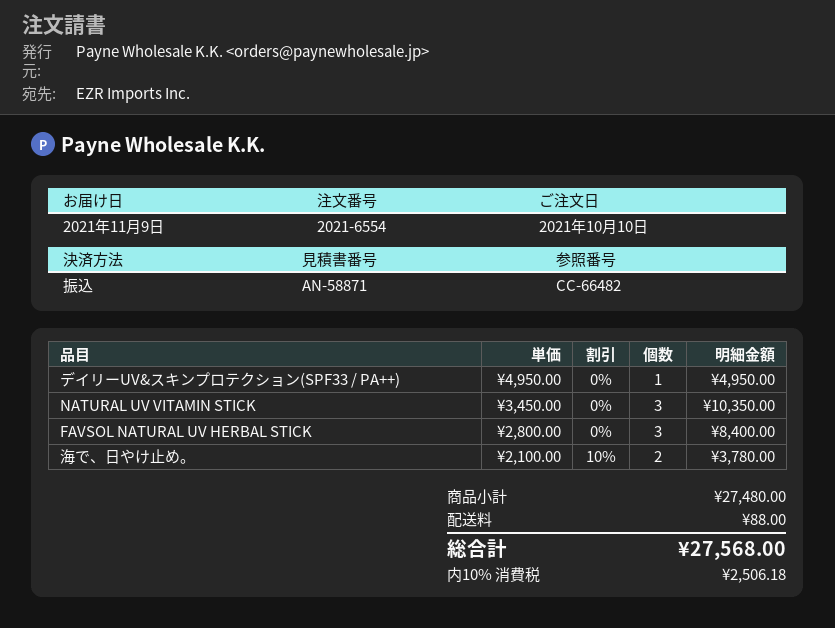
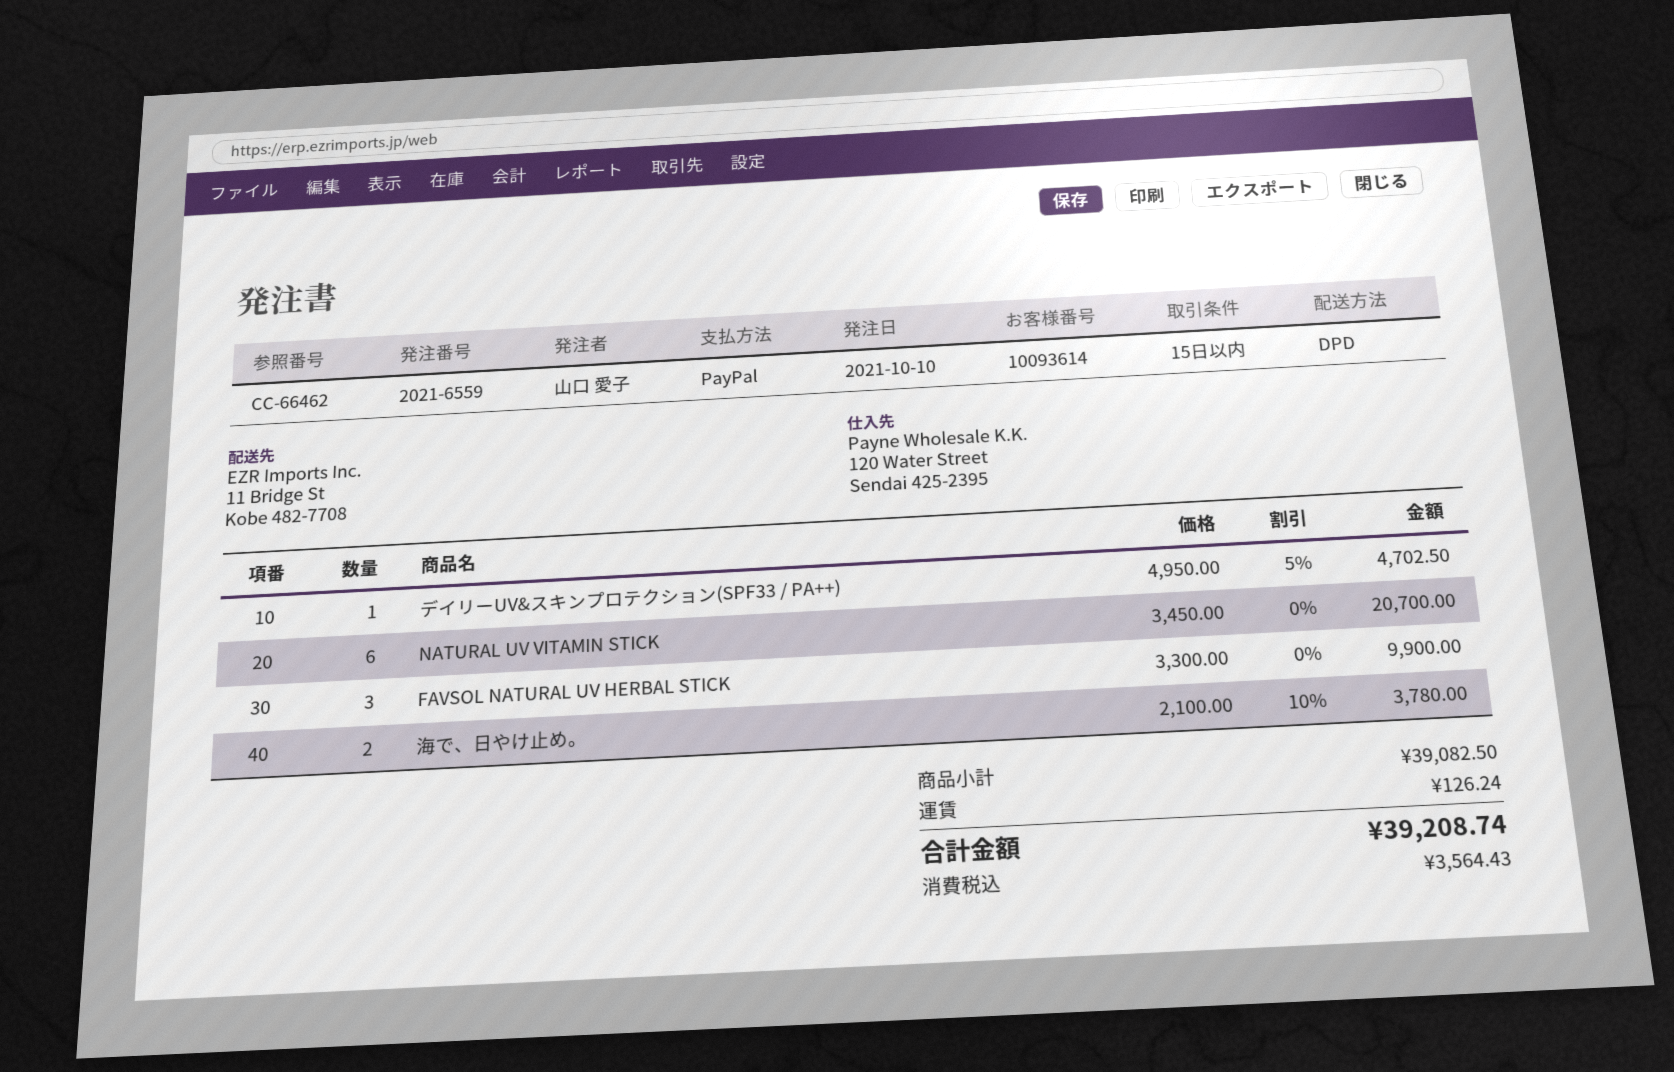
order number: 2021-6554 -> 2021-6559
reference: CC-66482 -> CC-66462
payment method: bank transfer -> PayPal
デイリーUV&スキンプロテクション(SPF33 / PA++): 1 x 4950.00 = 4950.00 -> 1 x 4950.00 - 5% = 4702.50
NATURAL UV VITAMIN STICK: 3 x 3450.00 = 10350.00 -> 6 x 3450.00 = 20700.00
FAVSOL NATURAL UV HERBAL STICK: 3 x 2800.00 = 8400.00 -> 3 x 3300.00 = 9900.00
subtotal: 27480.00 -> 39082.50
shipping: 88.00 -> 126.24
tax: 2506.18 -> 3564.43
total: 27568.00 -> 39208.74

